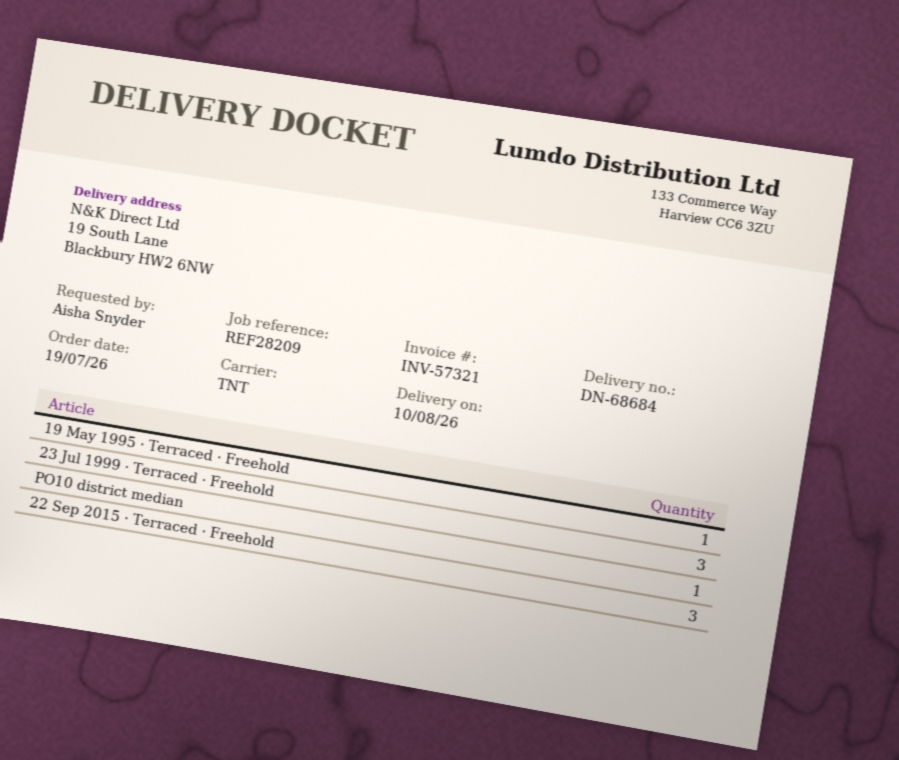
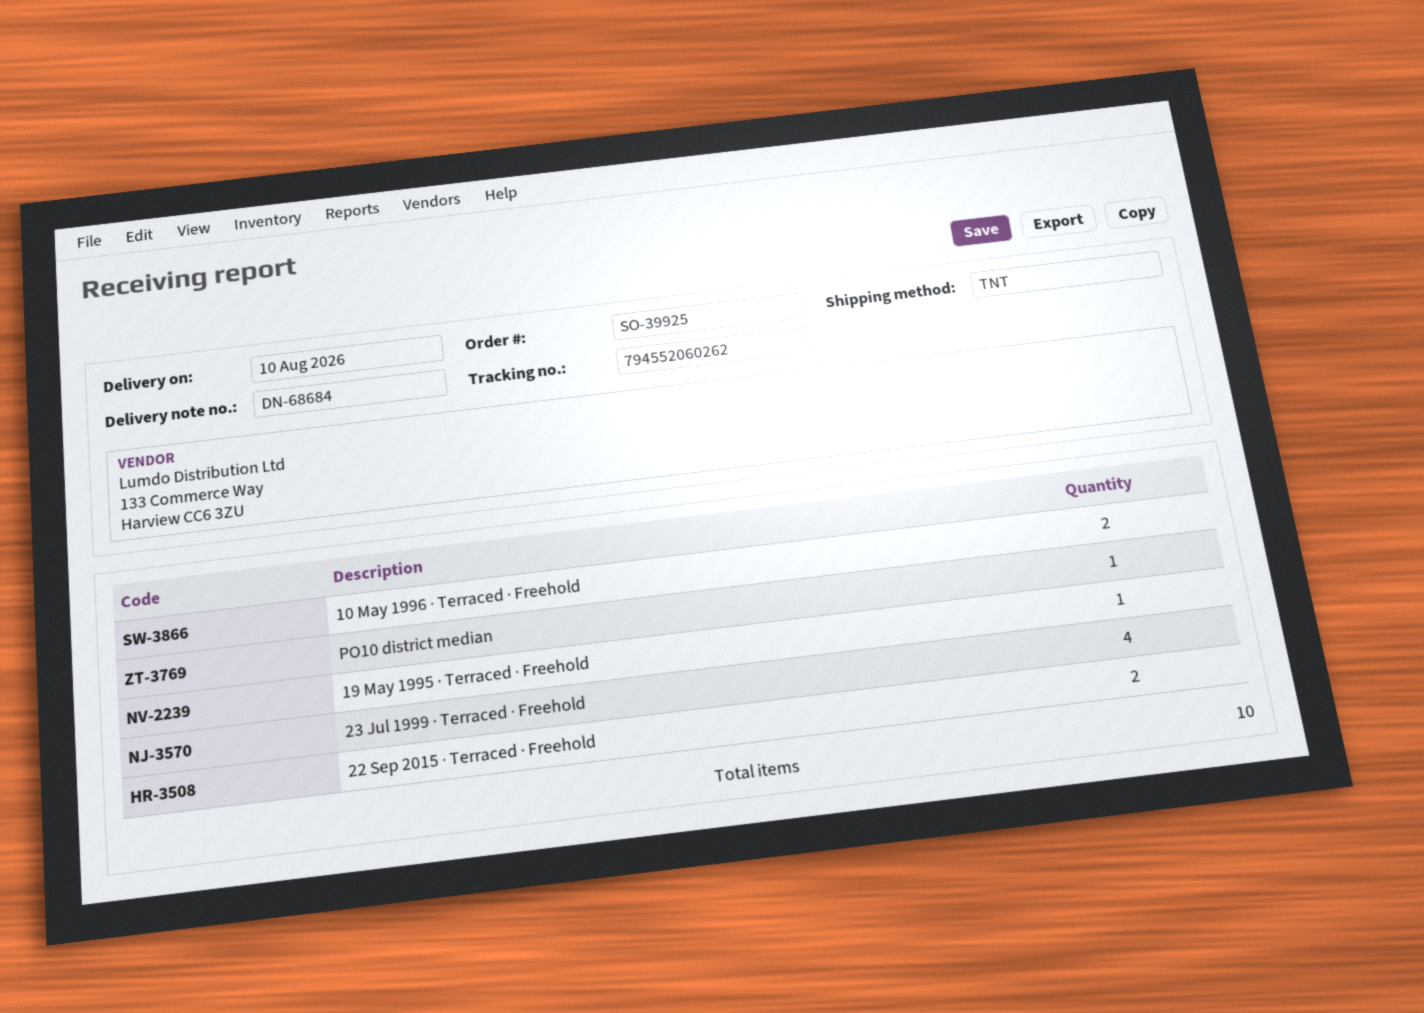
23 Jul 1999 · Terraced · Freehold: 3 -> 4
22 Sep 2015 · Terraced · Freehold: 3 -> 2
10 May 1996 · Terraced · Freehold: none -> 2

